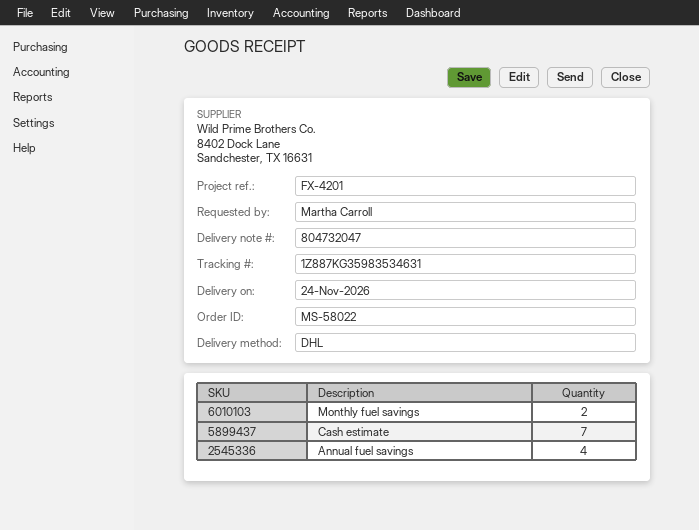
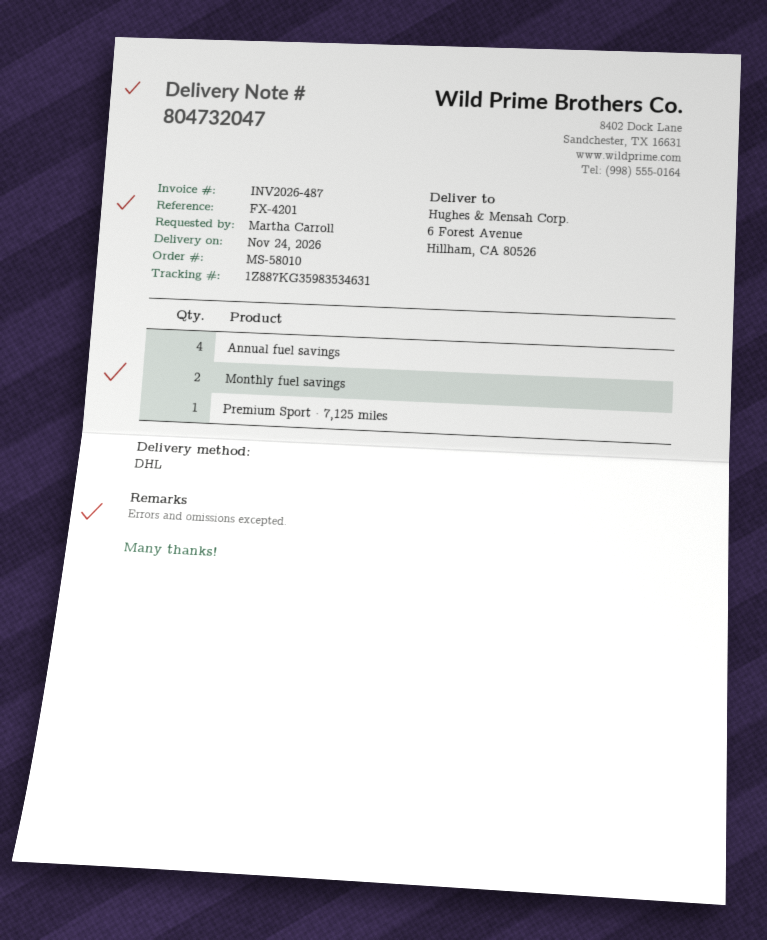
order number: MS-58022 -> MS-58010
Cash estimate: 7 -> none
Premium Sport · 7,125 miles: none -> 1

